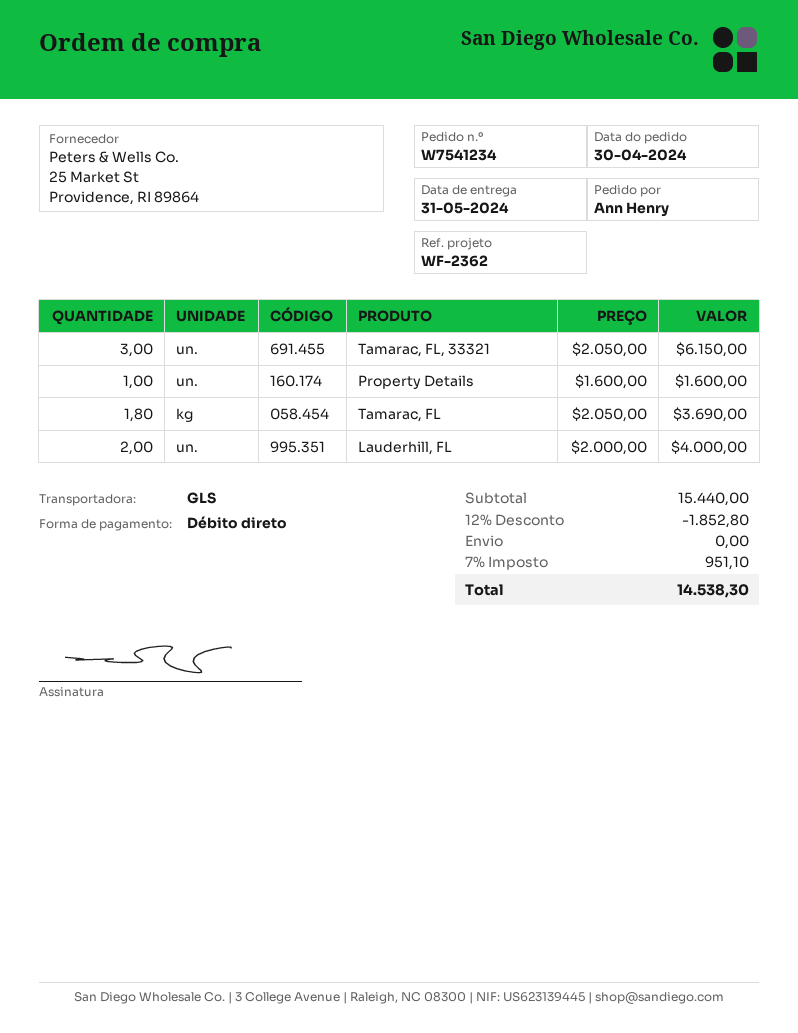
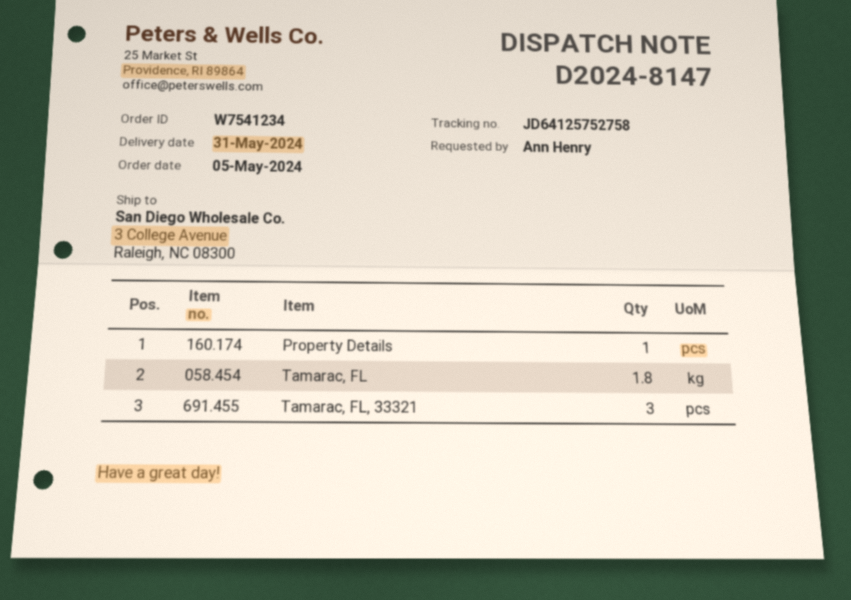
order date: 2024-04-30 -> 2024-05-05
Lauderhill, FL: 2 -> none

